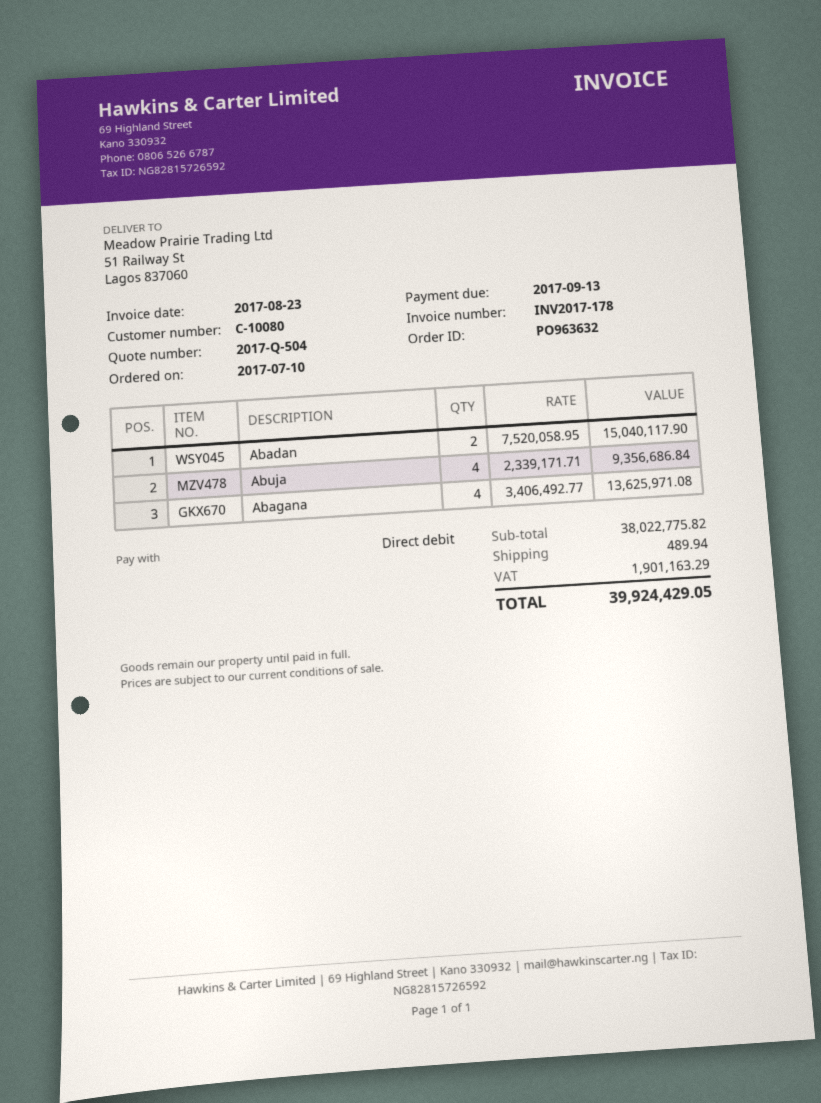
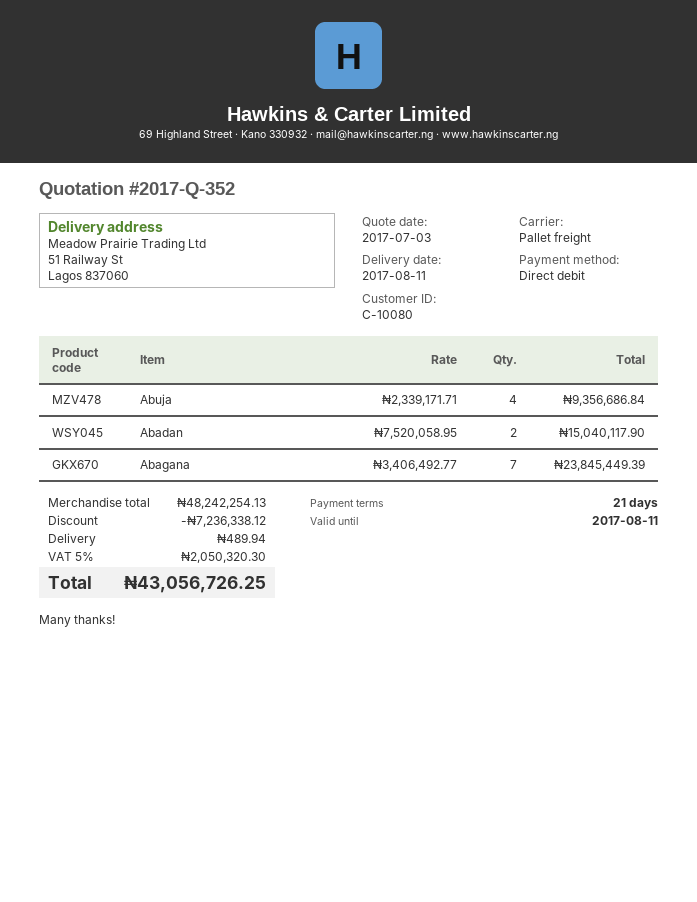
quote number: 2017-Q-504 -> 2017-Q-352
Abagana: 4 x 3406492.77 = 13625971.08 -> 7 x 3406492.77 = 23845449.39
subtotal: 38022775.82 -> 48242254.13
discount: none -> 7236338.12
tax: 1901163.29 -> 2050320.30
total: 39924429.05 -> 43056726.25

